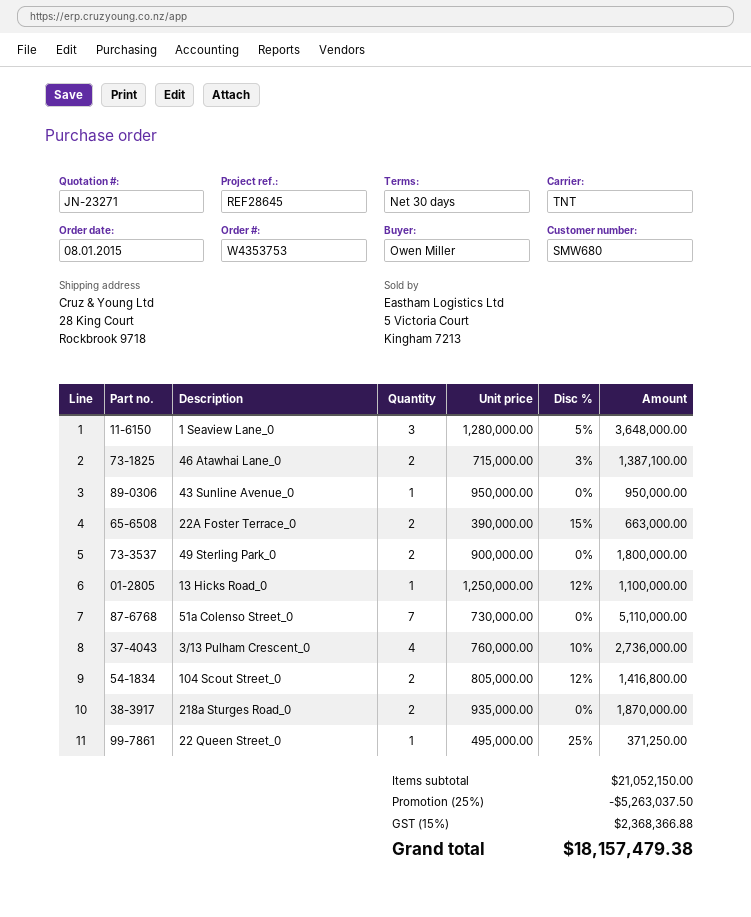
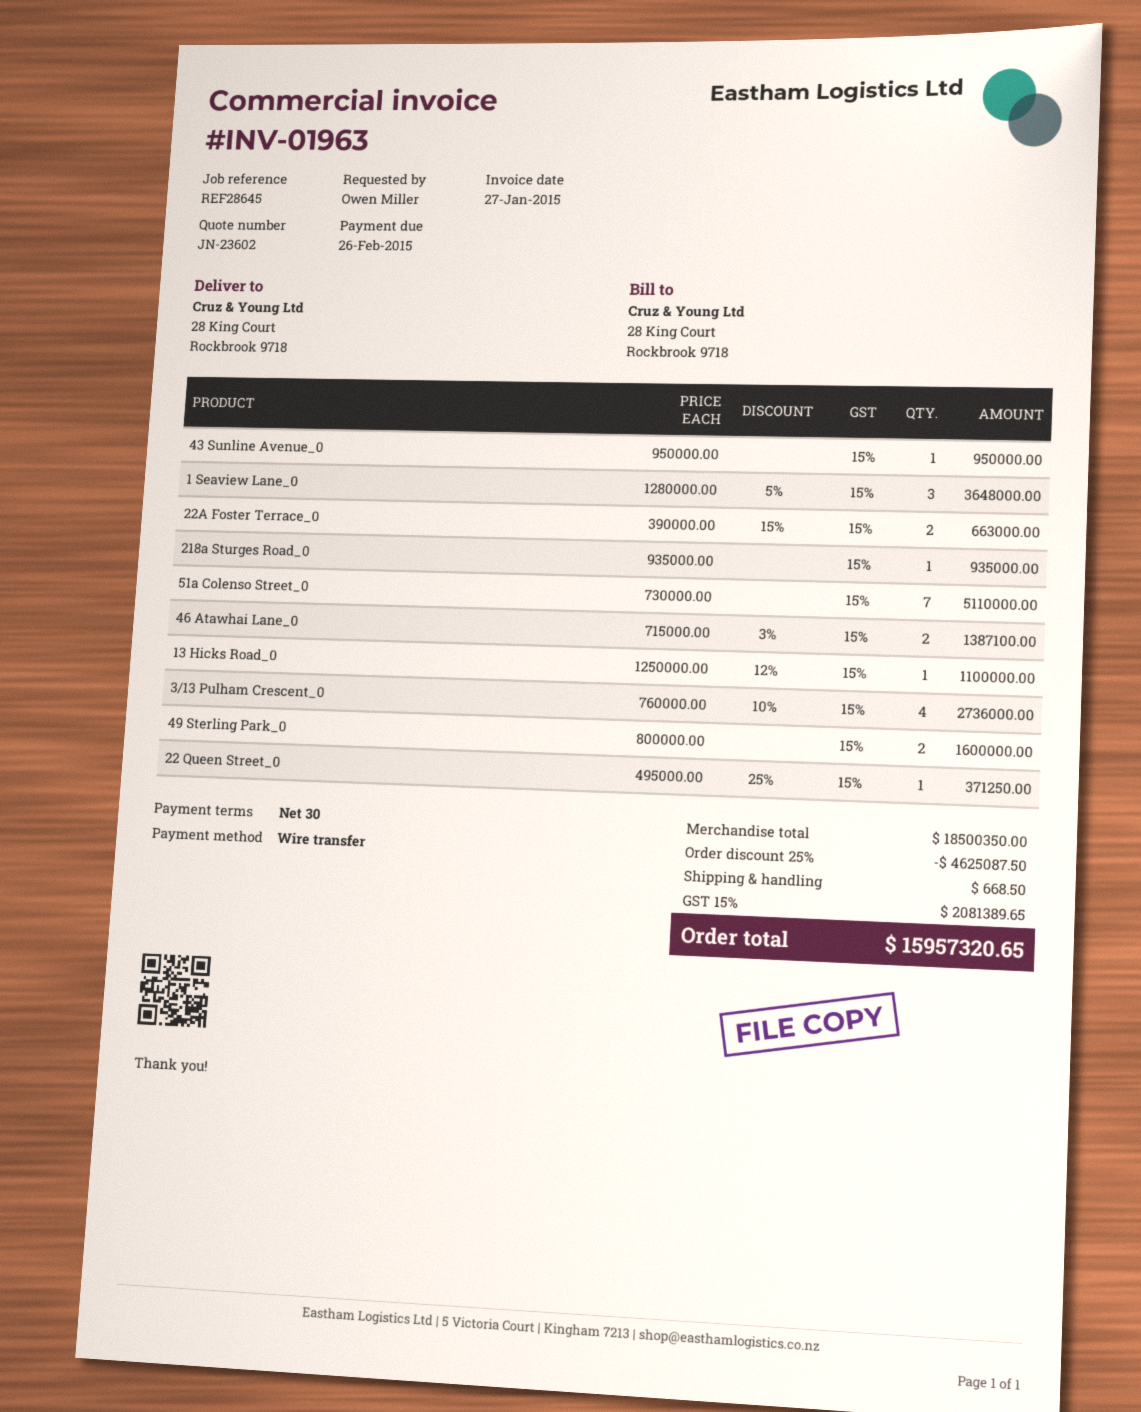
quote number: JN-23271 -> JN-23602
49 Sterling Park_0: 2 x 900000.00 = 1800000.00 -> 2 x 800000.00 = 1600000.00
104 Scout Street_0: 2 x 805000.00 - 12% = 1416800.00 -> none
218a Sturges Road_0: 2 x 935000.00 = 1870000.00 -> 1 x 935000.00 = 935000.00
subtotal: 21052150.00 -> 18500350.00
discount: 25% = 5263037.50 -> 25% = 4625087.50
shipping: none -> 668.50
tax: 15% = 2368366.88 -> 15% = 2081389.65
total: 18157479.38 -> 15957320.65

